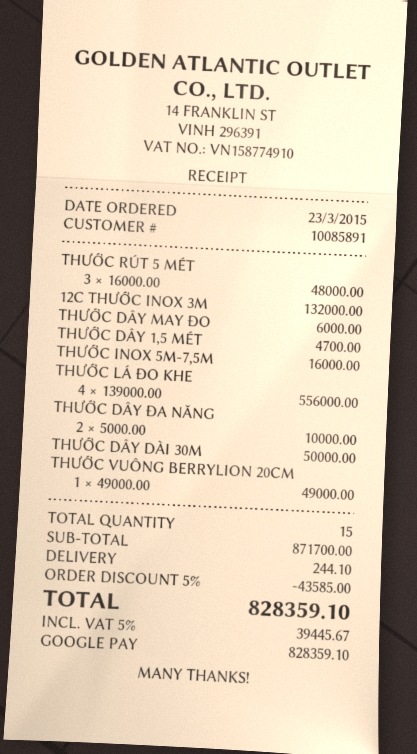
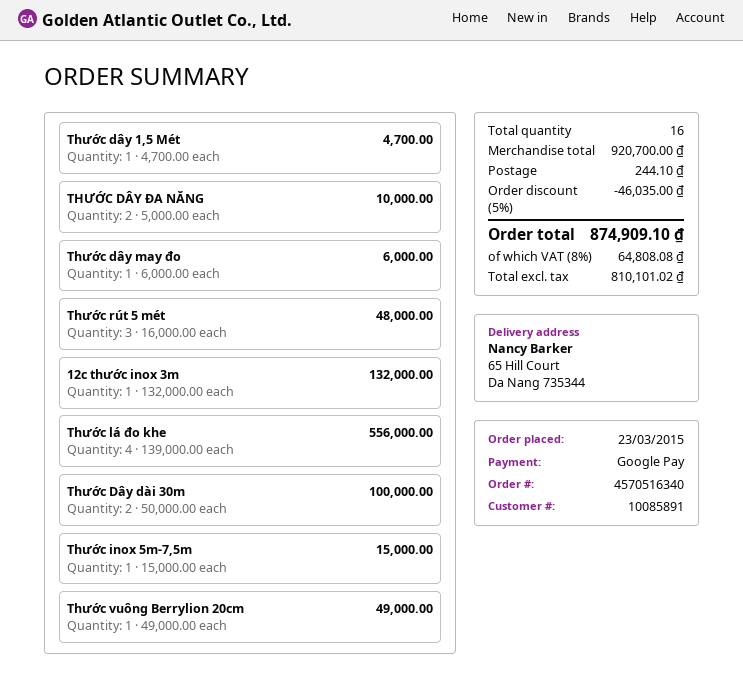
THƯỚC INOX 5M-7,5M: 1 x 16000.00 = 16000.00 -> 1 x 15000.00 = 15000.00
THƯỚC DÂY DÀI 30M: 1 x 50000.00 = 50000.00 -> 2 x 50000.00 = 100000.00
total quantity: 15 -> 16
subtotal: 871700.00 -> 920700.00
discount: 5% = 43585.00 -> 5% = 46035.00
tax: 5% = 39445.67 -> 8% = 64808.08
total: 828359.10 -> 874909.10

